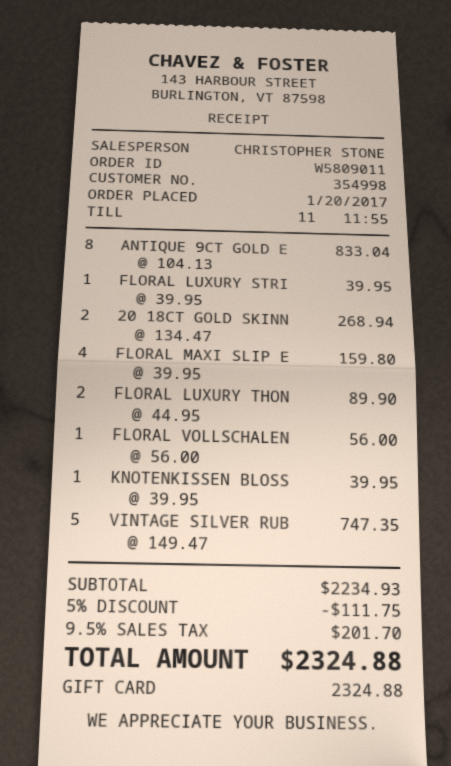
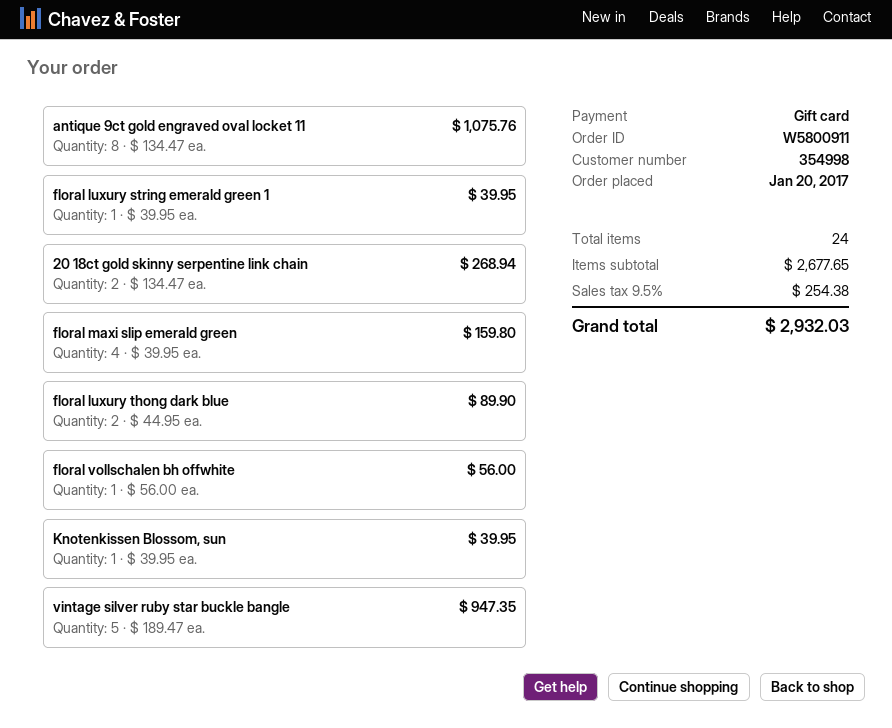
order number: W5809011 -> W5800911
ANTIQUE 9CT GOLD E: 8 x 104.13 = 833.04 -> 8 x 134.47 = 1075.76
VINTAGE SILVER RUB: 5 x 149.47 = 747.35 -> 5 x 189.47 = 947.35
subtotal: 2234.93 -> 2677.65
discount: 5% = 111.75 -> none
tax: 9.5% = 201.70 -> 9.5% = 254.38
total: 2324.88 -> 2932.03

